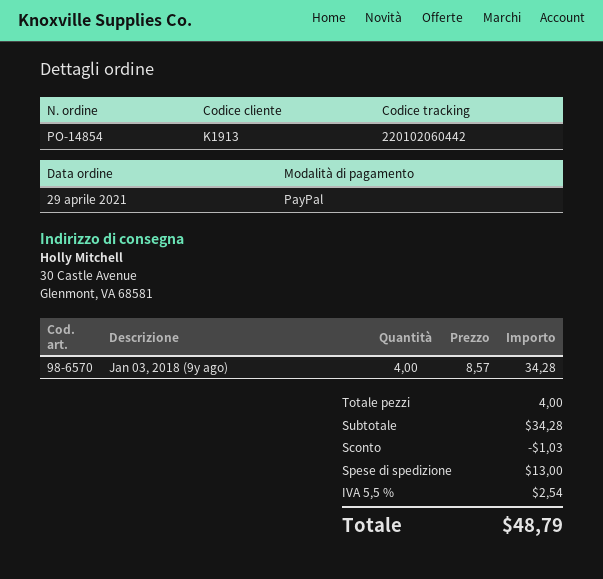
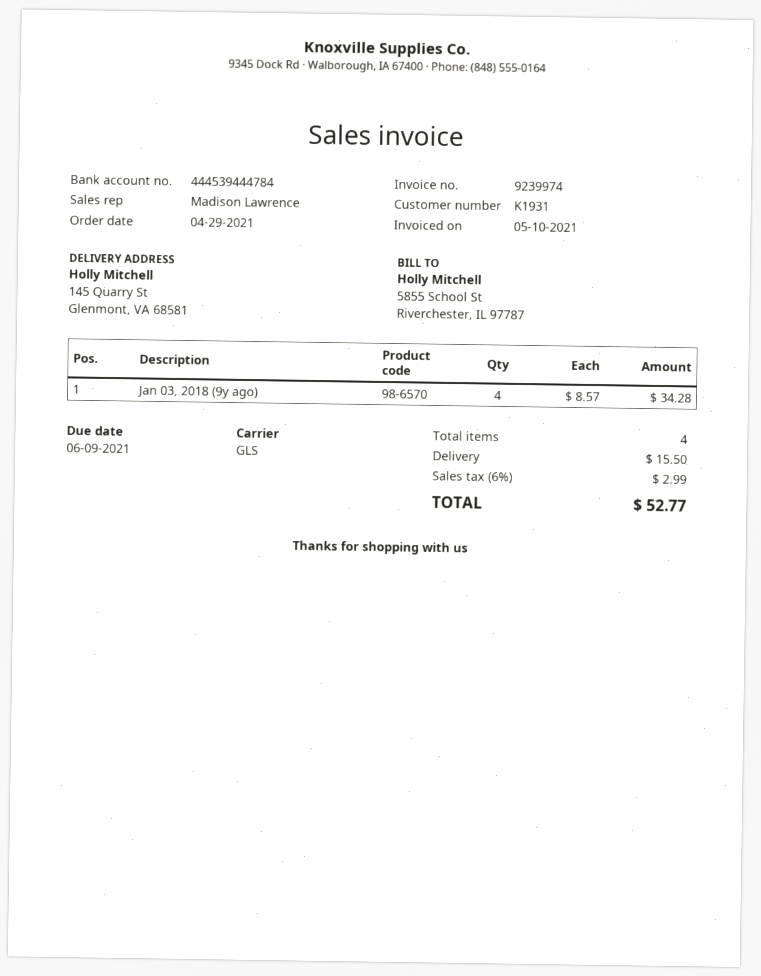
customer number: K1913 -> K1931
ship to: 30 Castle Avenue, Glenmont, VA 68581 -> 145 Quarry St, Glenmont, VA 68581
discount: 1.03 -> none
shipping: 13.00 -> 15.50
tax: 5.5% = 2.54 -> 6% = 2.99
total: 48.79 -> 52.77

